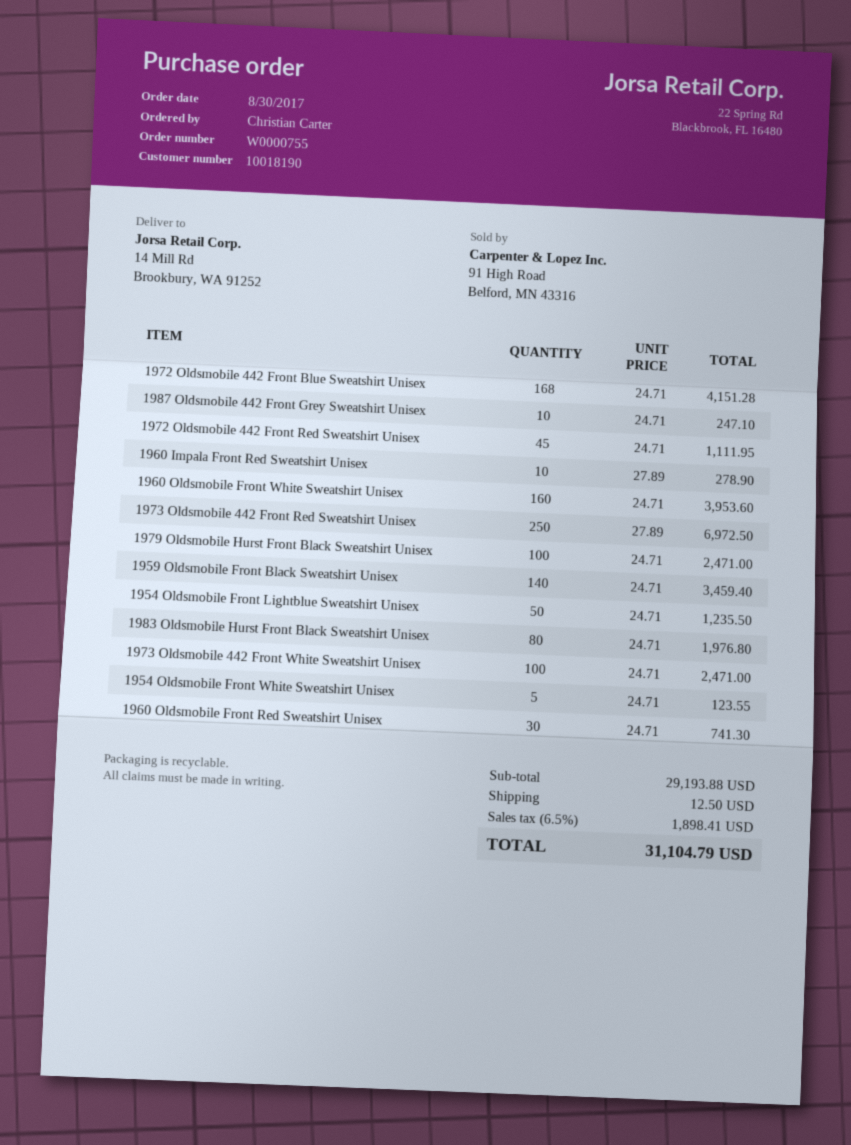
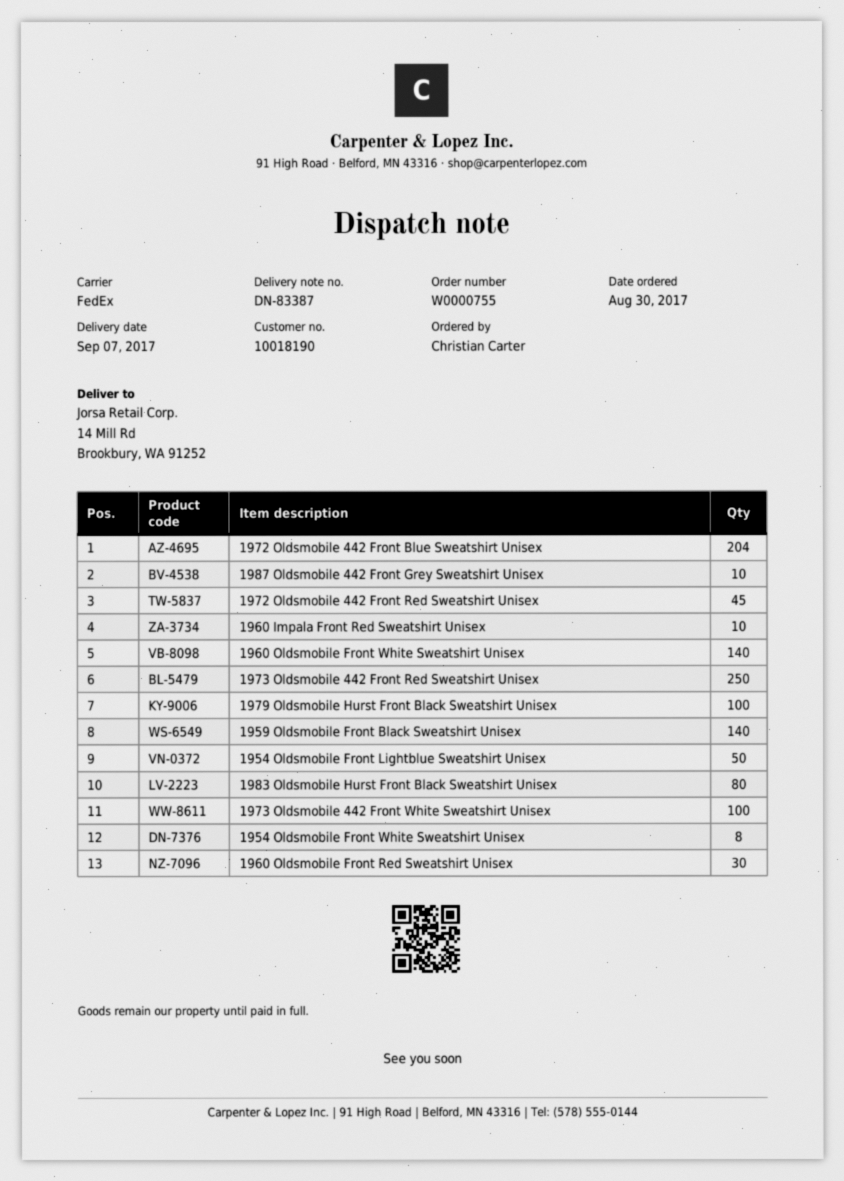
1972 Oldsmobile 442 Front Blue Sweatshirt Unisex: 168 -> 204
1960 Oldsmobile Front White Sweatshirt Unisex: 160 -> 140
1954 Oldsmobile Front White Sweatshirt Unisex: 5 -> 8

